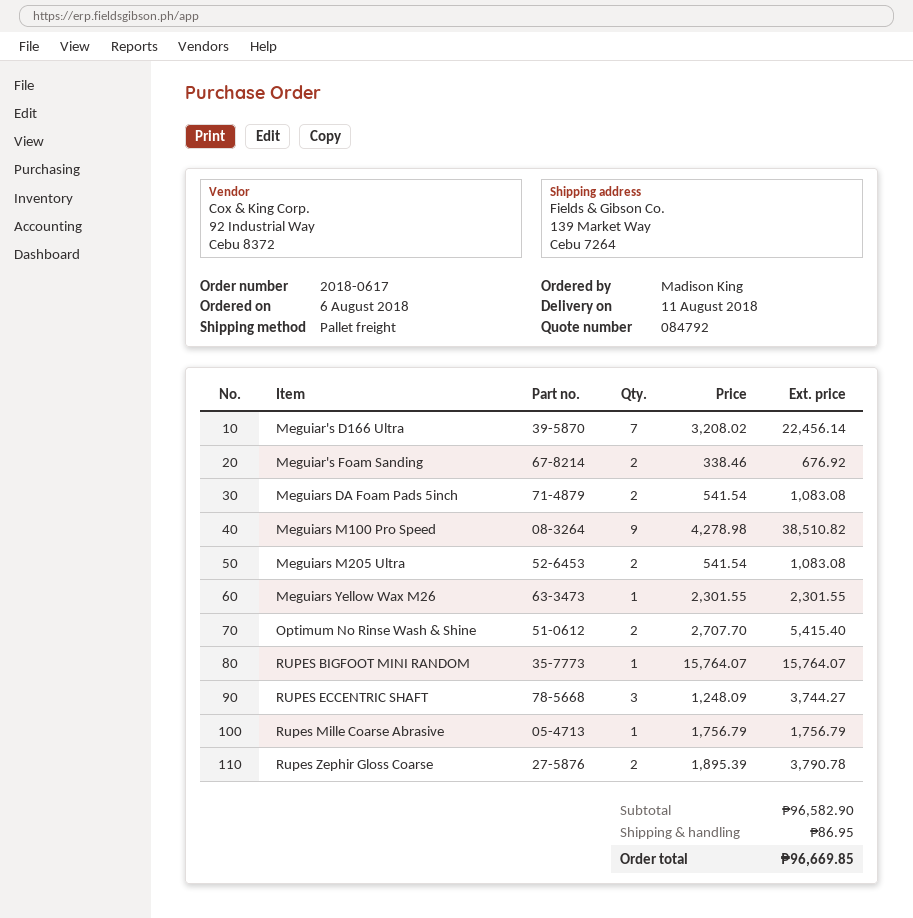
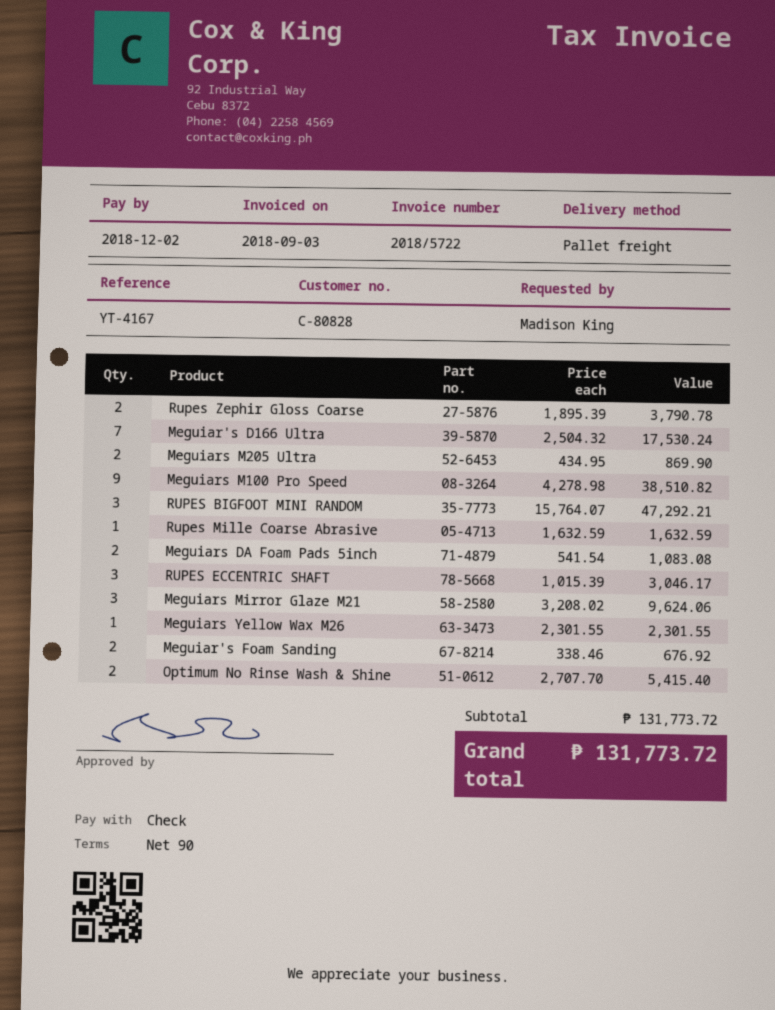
Meguiar's D166 Ultra: 7 x 3208.02 = 22456.14 -> 7 x 2504.32 = 17530.24
Meguiars M205 Ultra: 2 x 541.54 = 1083.08 -> 2 x 434.95 = 869.90
RUPES BIGFOOT MINI RANDOM: 1 x 15764.07 = 15764.07 -> 3 x 15764.07 = 47292.21
RUPES ECCENTRIC SHAFT: 3 x 1248.09 = 3744.27 -> 3 x 1015.39 = 3046.17
Rupes Mille Coarse Abrasive: 1 x 1756.79 = 1756.79 -> 1 x 1632.59 = 1632.59
Meguiars Mirror Glaze M21: none -> 3 x 3208.02 = 9624.06
subtotal: 96582.90 -> 131773.72
shipping: 86.95 -> none
total: 96669.85 -> 131773.72

